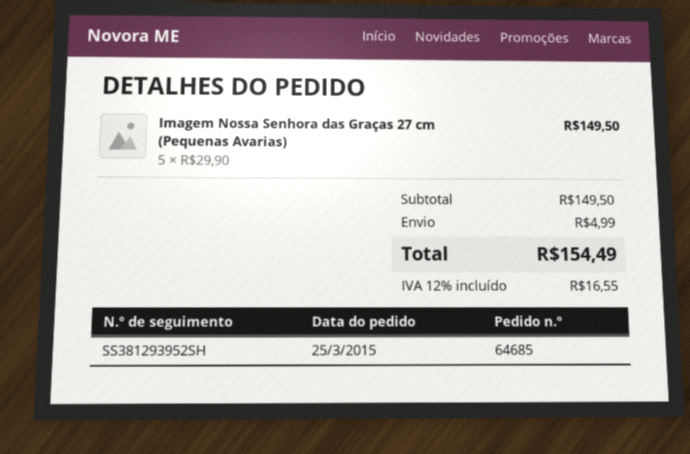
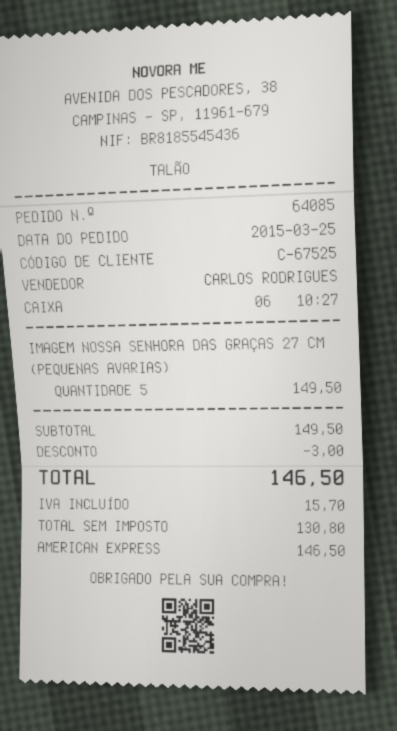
order number: 64685 -> 64085
discount: none -> 3.00
shipping: 4.99 -> none
tax: 16.55 -> 15.70
total: 154.49 -> 146.50

